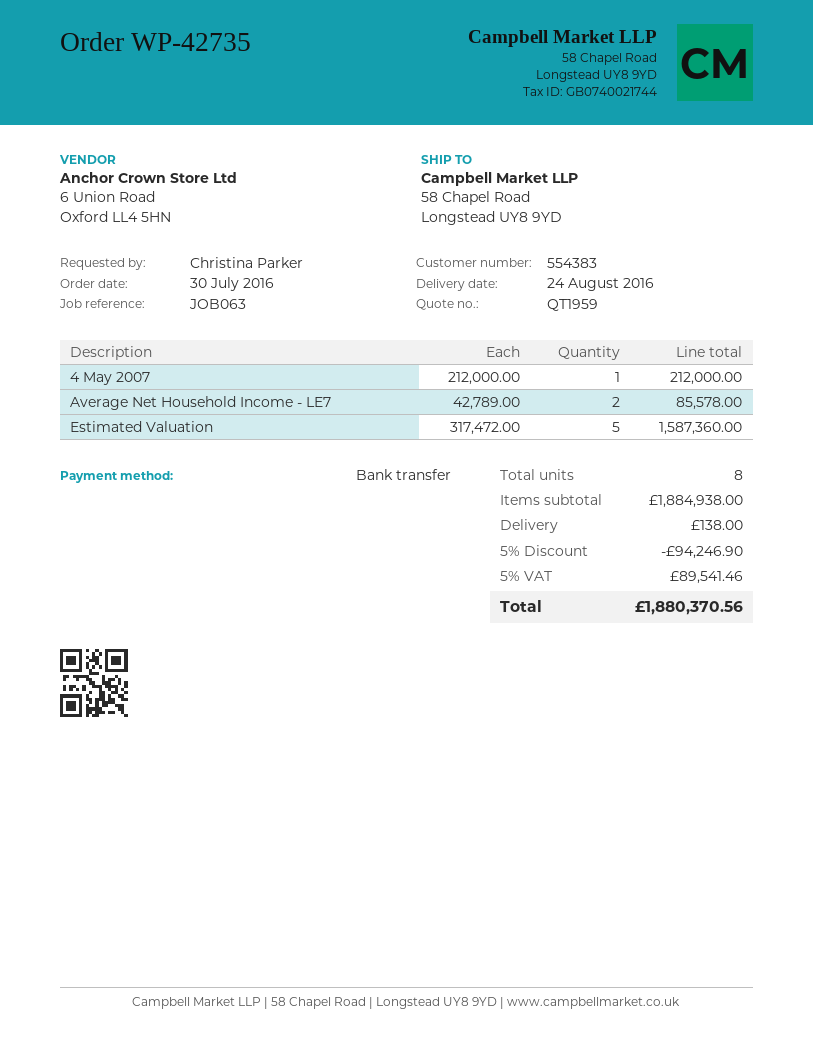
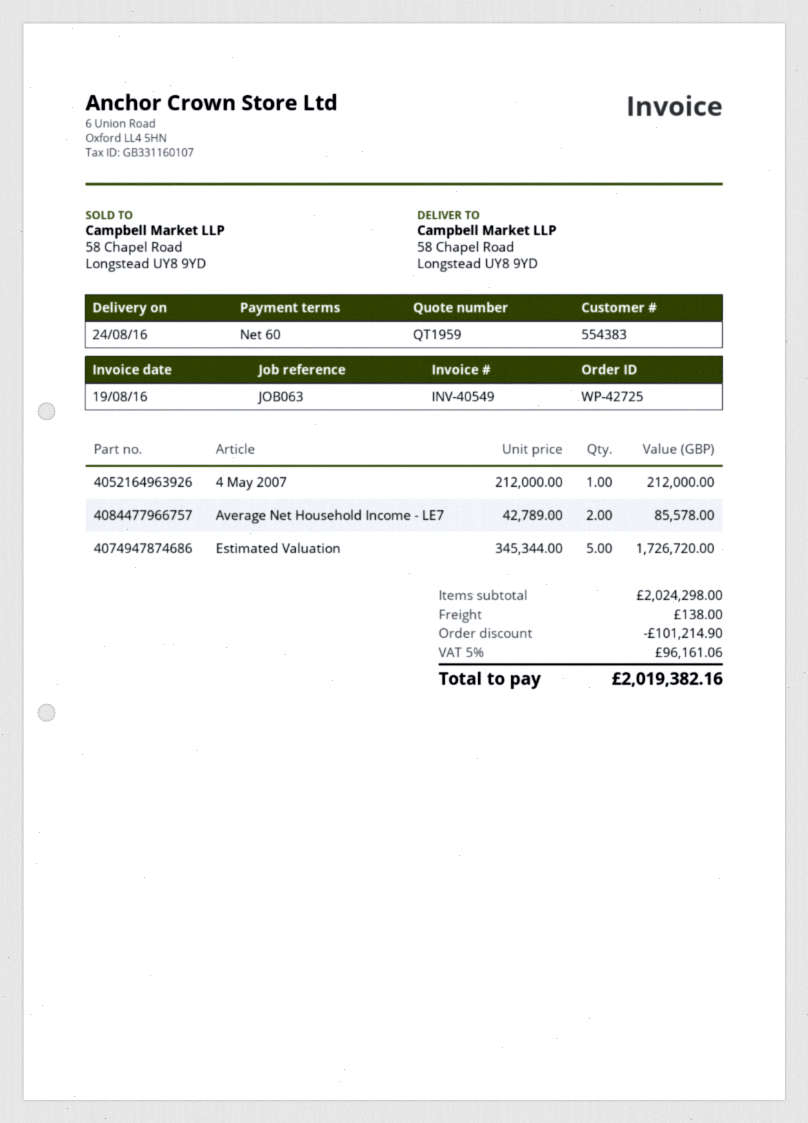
order number: WP-42735 -> WP-42725
Estimated Valuation: 5 x 317472.00 = 1587360.00 -> 5 x 345344.00 = 1726720.00
subtotal: 1884938.00 -> 2024298.00
discount: 94246.90 -> 101214.90
tax: 5% = 89541.46 -> 5% = 96161.06
total: 1880370.56 -> 2019382.16

